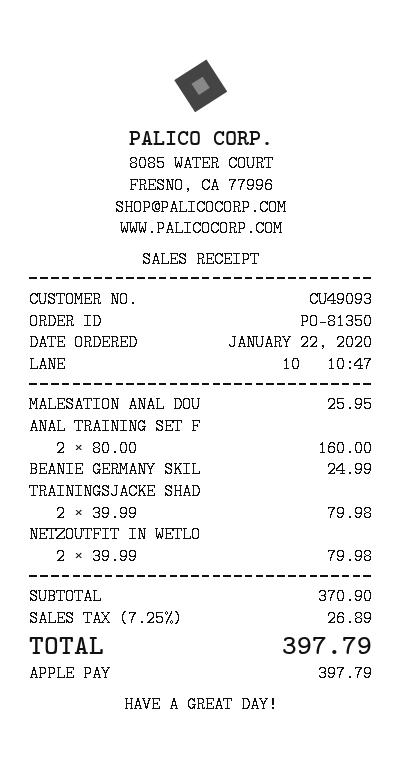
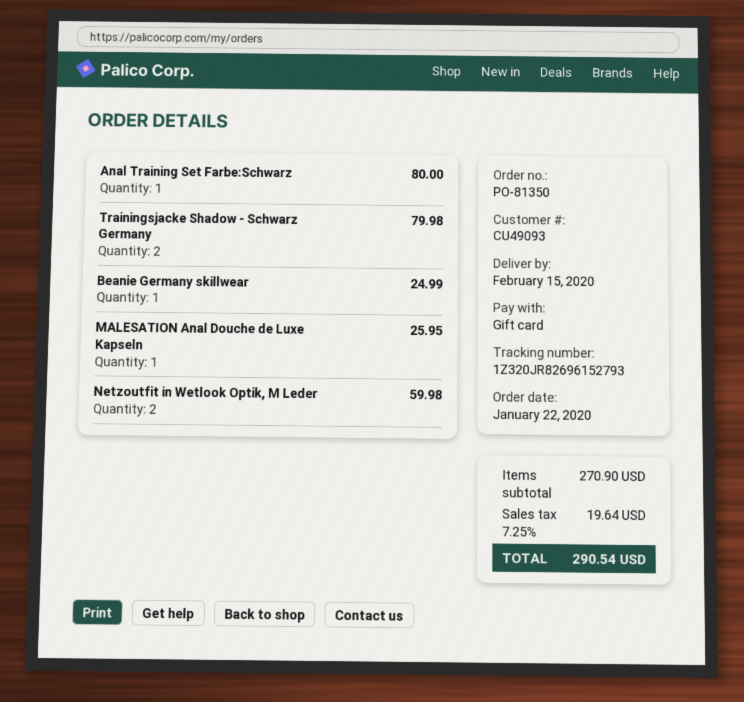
payment method: Apple Pay -> gift card
ANAL TRAINING SET F: 2 for 160.00 -> 1 for 80.00
NETZOUTFIT IN WETLO: 2 for 79.98 -> 2 for 59.98
subtotal: 370.90 -> 270.90
tax: 7.25% = 26.89 -> 7.25% = 19.64
total: 397.79 -> 290.54

